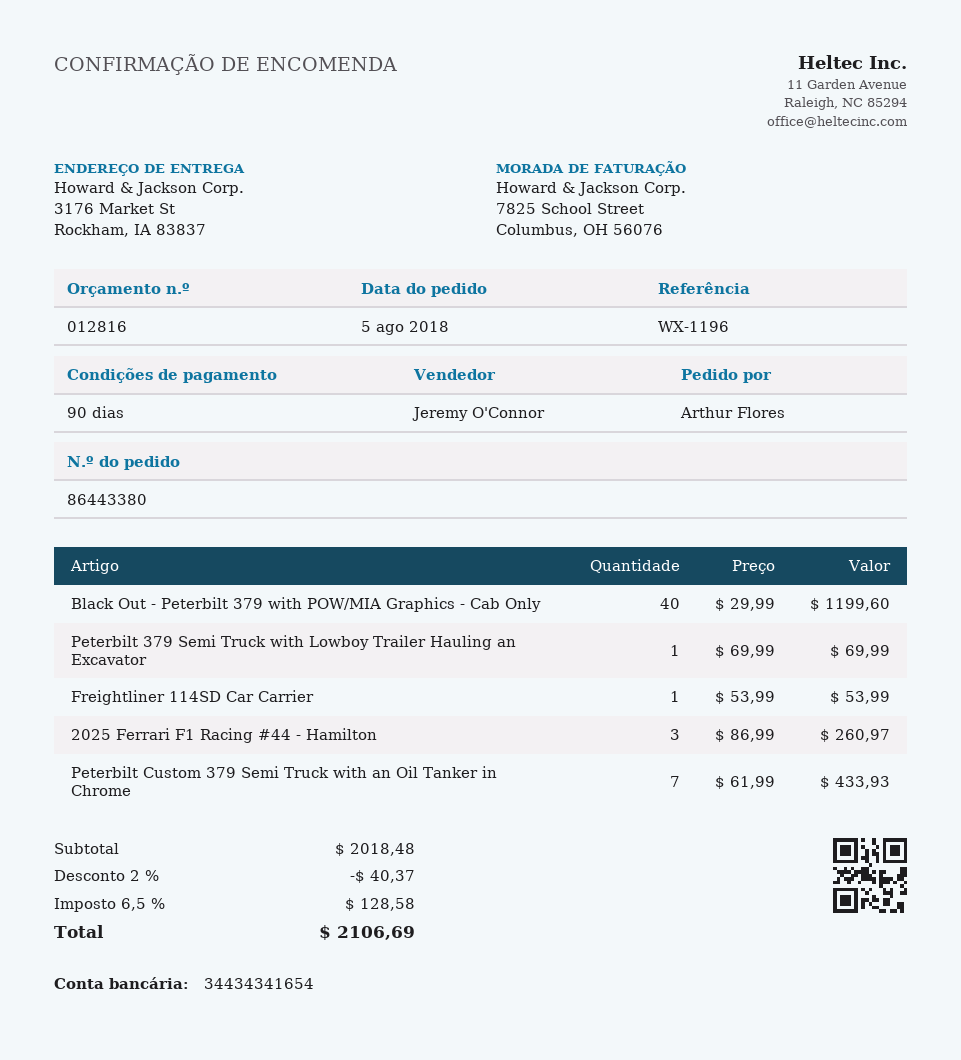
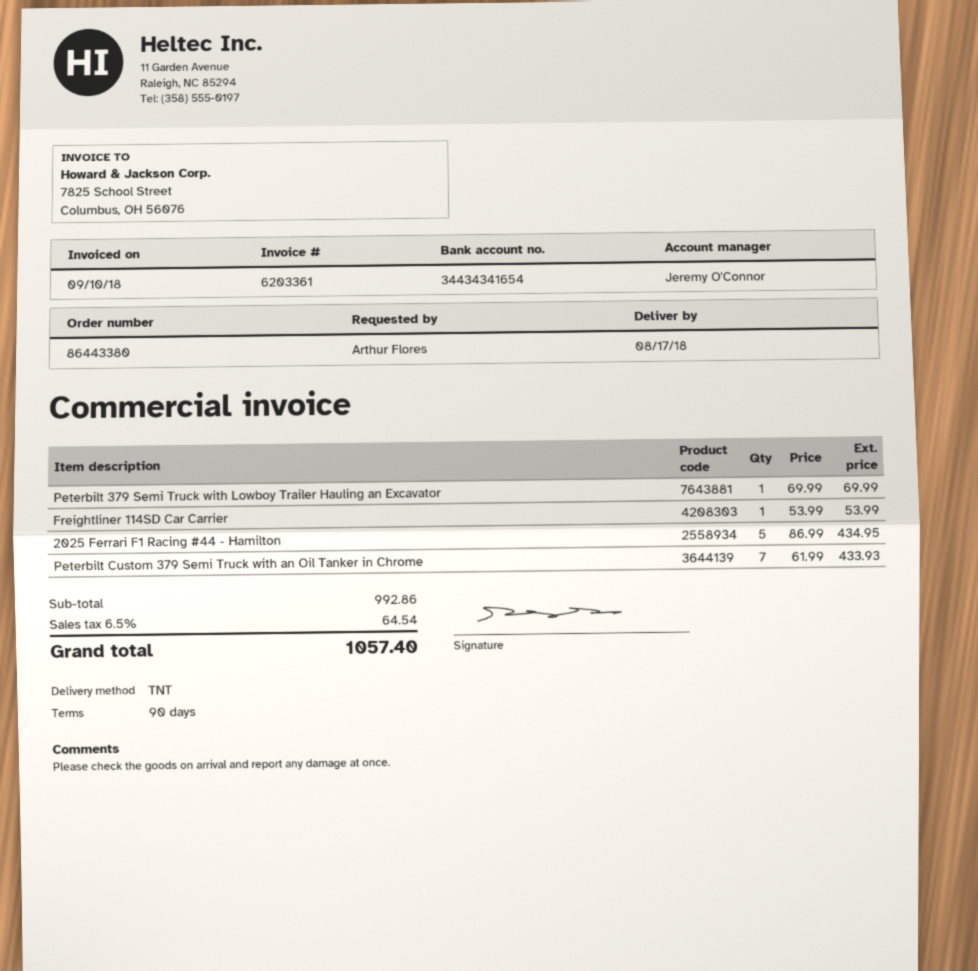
Black Out - Peterbilt 379 with POW/MIA Graphics - Cab Only: 40 x 29.99 = 1199.60 -> none
2025 Ferrari F1 Racing #44 - Hamilton: 3 x 86.99 = 260.97 -> 5 x 86.99 = 434.95
subtotal: 2018.48 -> 992.86
discount: 2% = 40.37 -> none
tax: 6.5% = 128.58 -> 6.5% = 64.54
total: 2106.69 -> 1057.40

